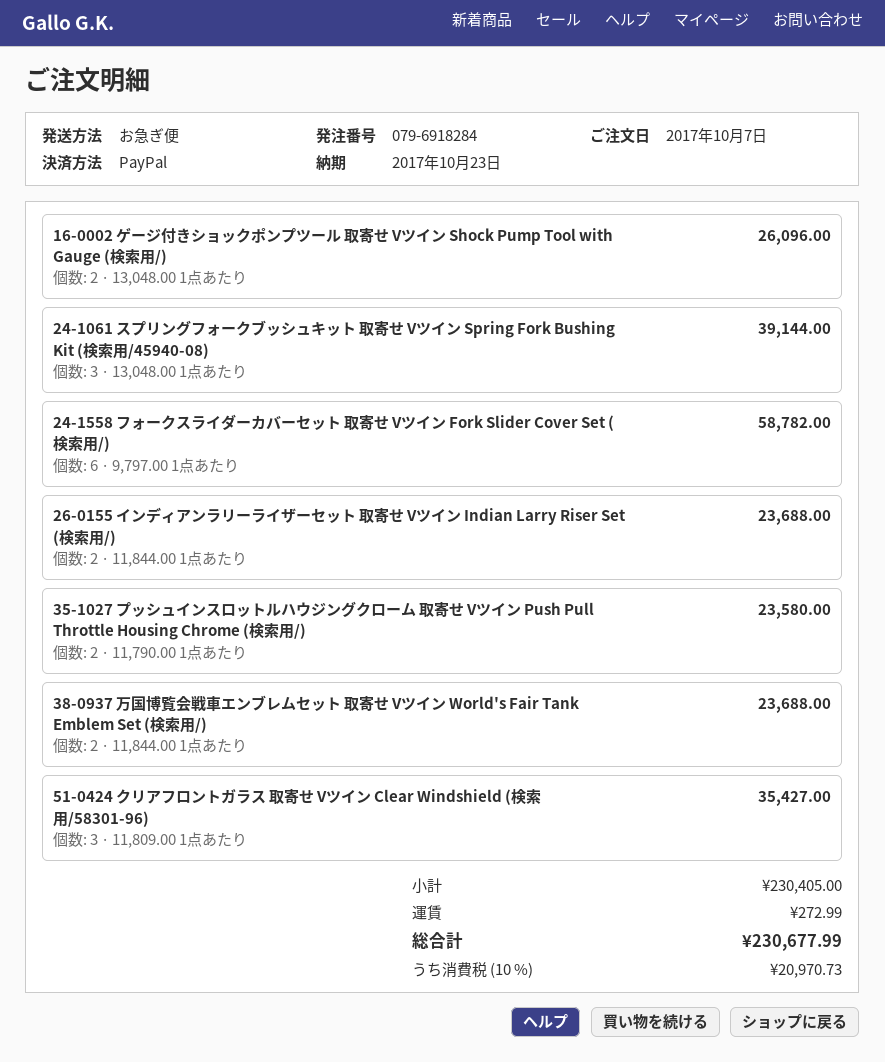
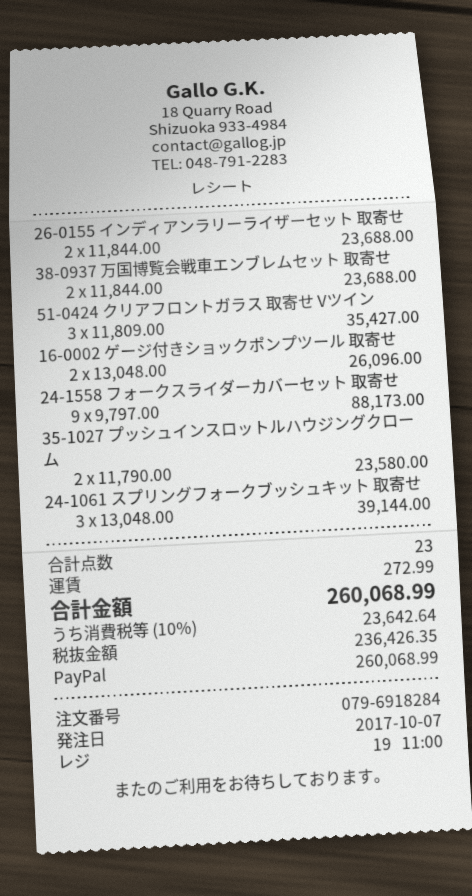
24-1558 フォークスライダーカバーセット 取寄せ Vツイン Fork Slider Cover Set (検索用/): 6 x 9797.00 = 58782.00 -> 9 x 9797.00 = 88173.00
tax: 10% = 20970.73 -> 10% = 23642.64
total: 230677.99 -> 260068.99

